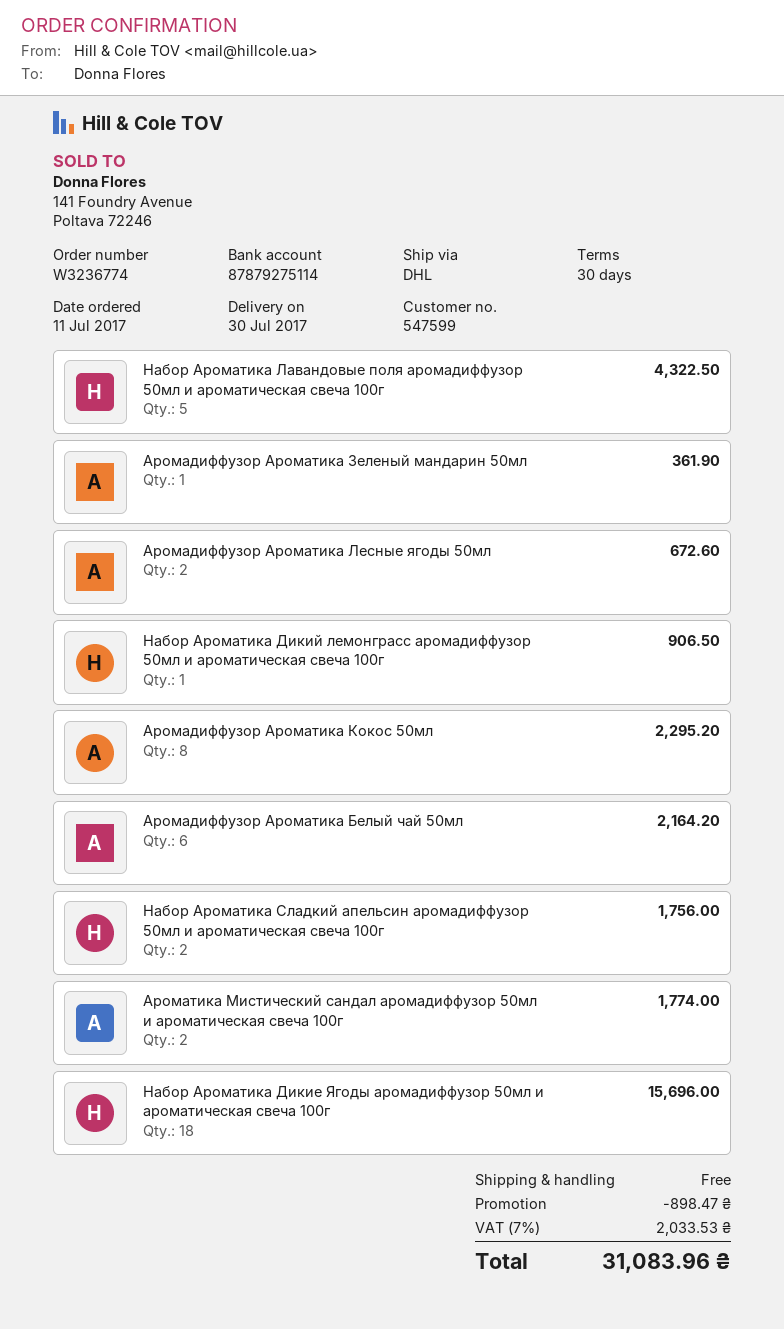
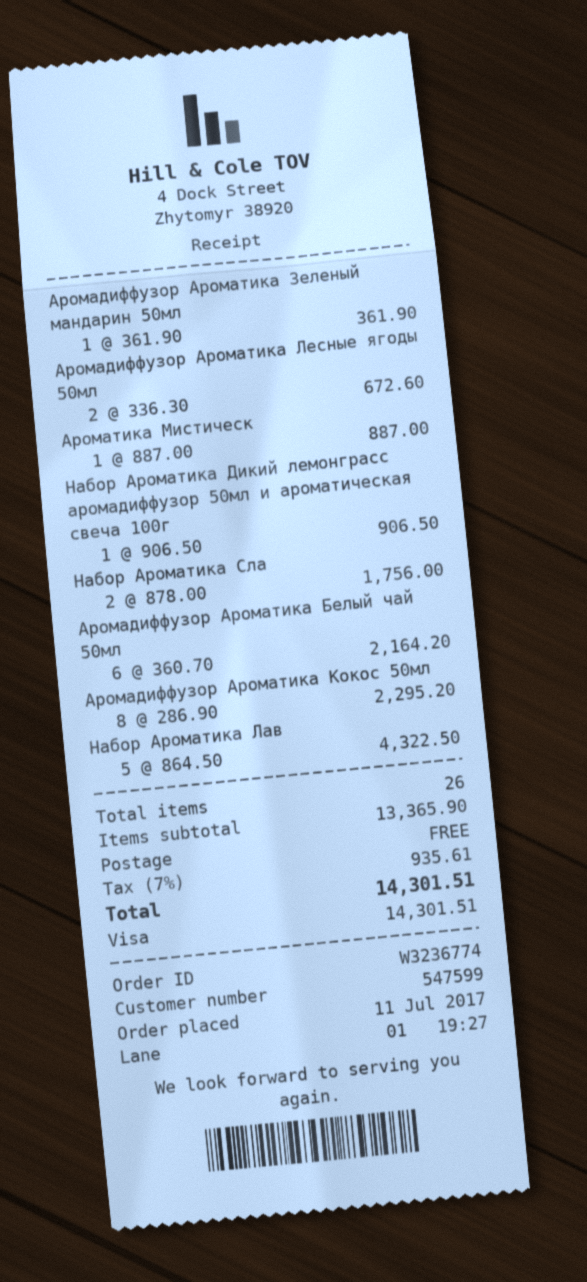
Ароматика Мистический сандал аромадиффузор 50мл и ароматическая свеча 100г: 2 for 1774.00 -> 1 for 887.00
Набор Ароматика Дикие Ягоды аромадиффузор 50мл и ароматическая свеча 100г: 18 for 15696.00 -> none
discount: 898.47 -> none
tax: 7% = 2033.53 -> 7% = 935.61
total: 31083.96 -> 14301.51

